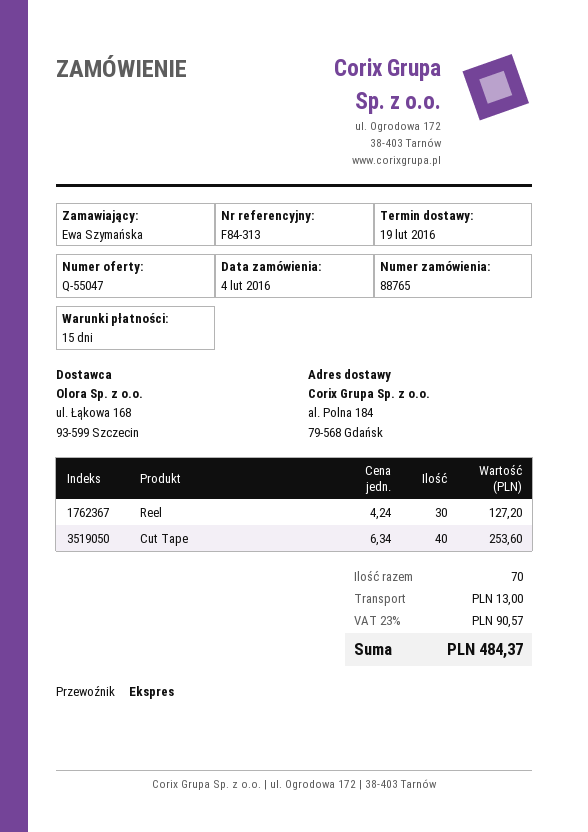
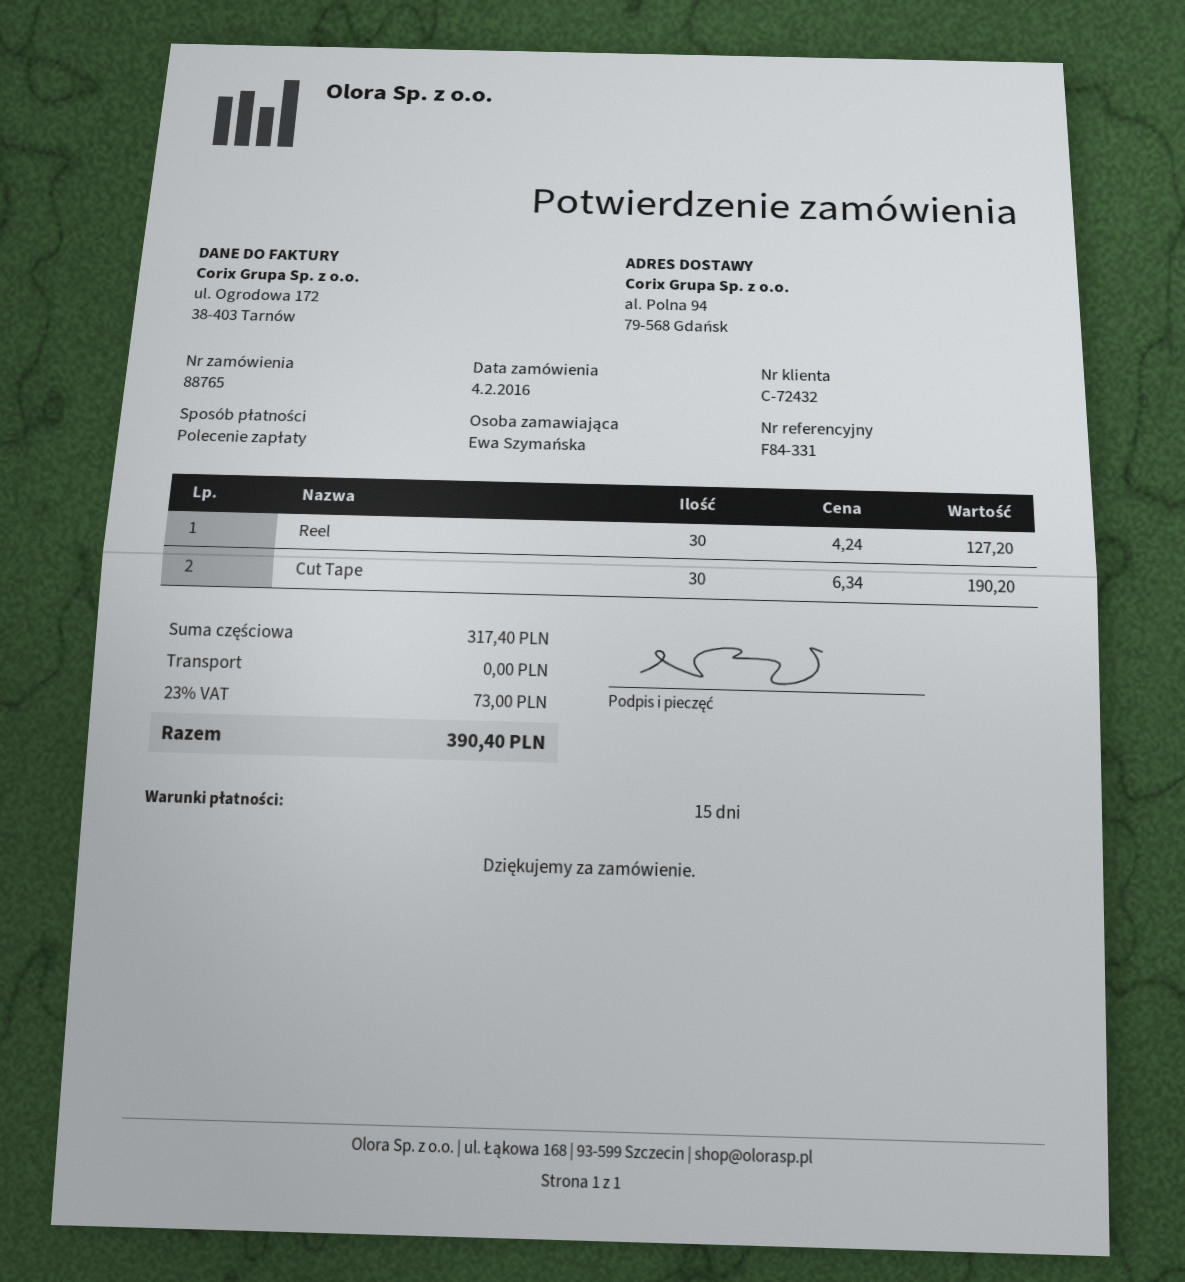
reference: F84-313 -> F84-331
ship to: al. Polna 184, 79-568 Gdańsk -> al. Polna 94, 79-568 Gdańsk
Cut Tape: 40 x 6.34 = 253.60 -> 30 x 6.34 = 190.20
shipping: 13.00 -> 0.00
tax: 23% = 90.57 -> 23% = 73.00
total: 484.37 -> 390.40

